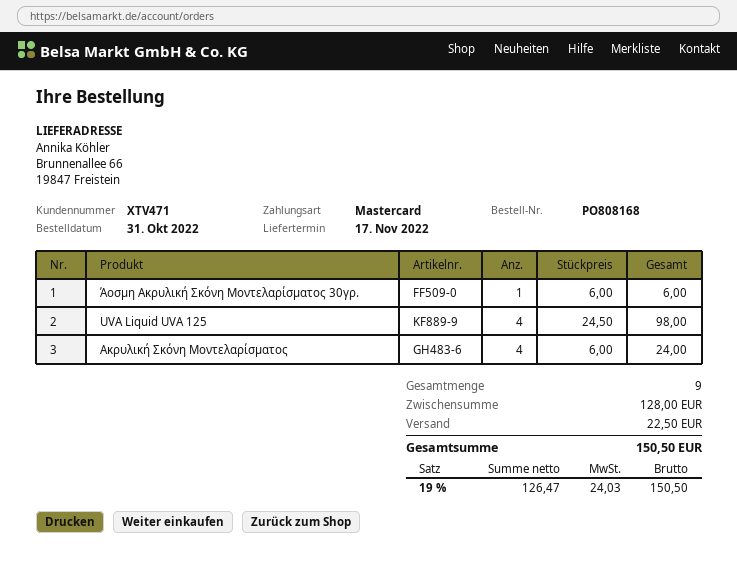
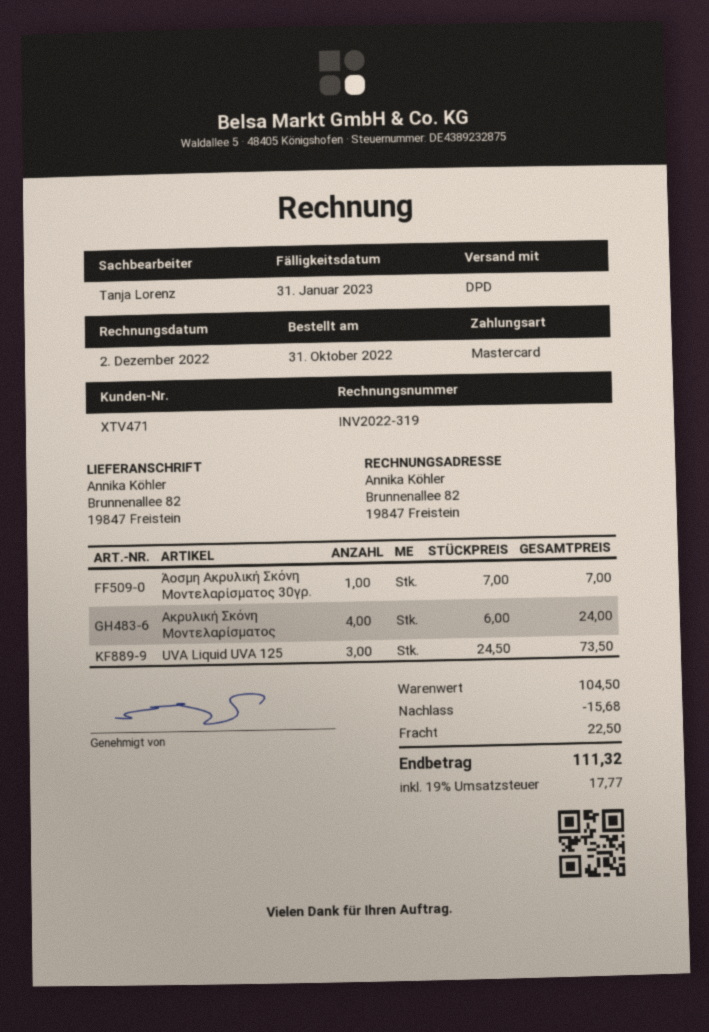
ship to: Brunnenallee 66, 19847 Freistein -> Brunnenallee 82, 19847 Freistein
Άοσμη Ακρυλική Σκόνη Μοντελαρίσματος 30γρ.: 1 x 6.00 = 6.00 -> 1 x 7.00 = 7.00
UVA Liquid UVA 125: 4 x 24.50 = 98.00 -> 3 x 24.50 = 73.50
subtotal: 128.00 -> 104.50
discount: none -> 15.68
tax: 19% = 24.03 -> 19% = 17.77
total: 150.50 -> 111.32

